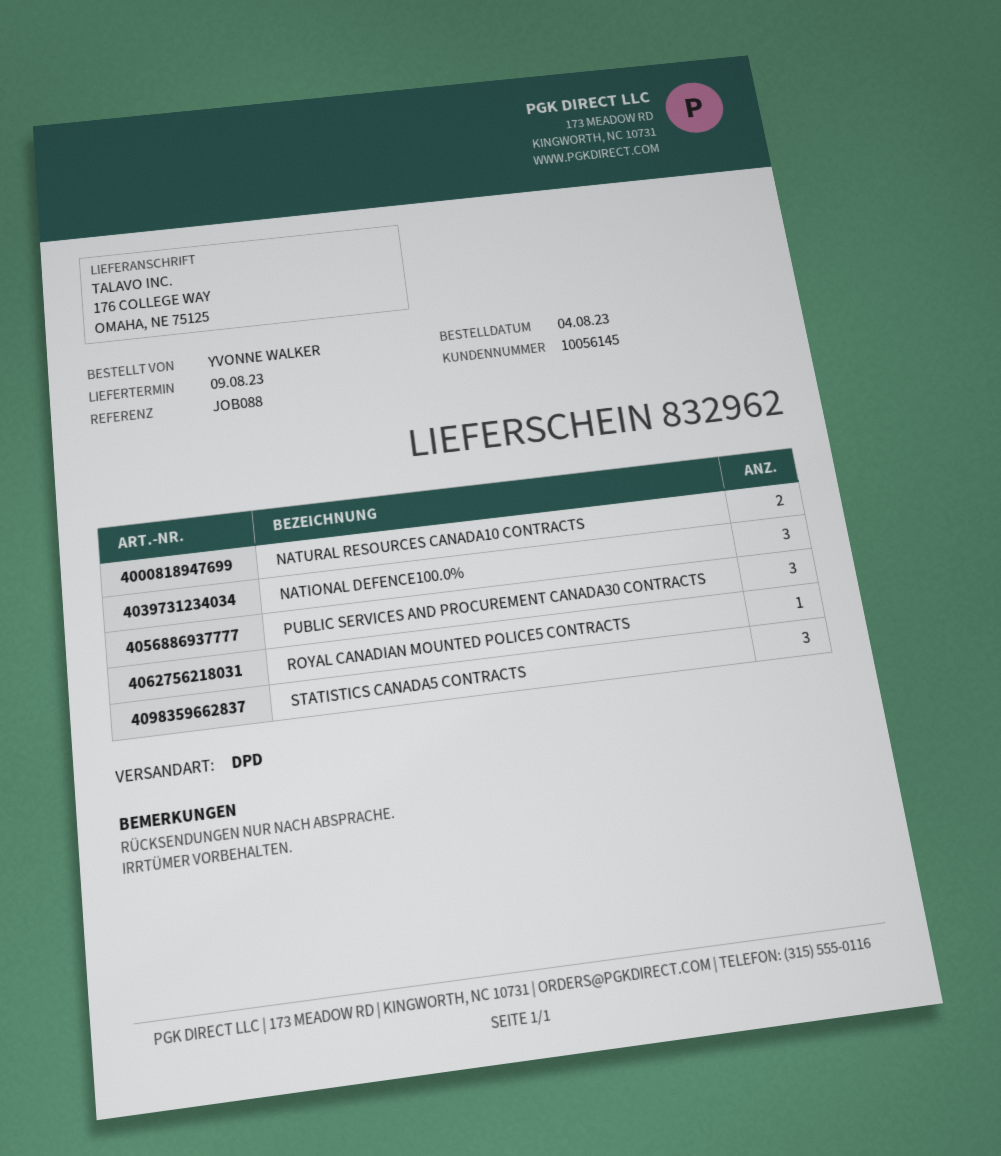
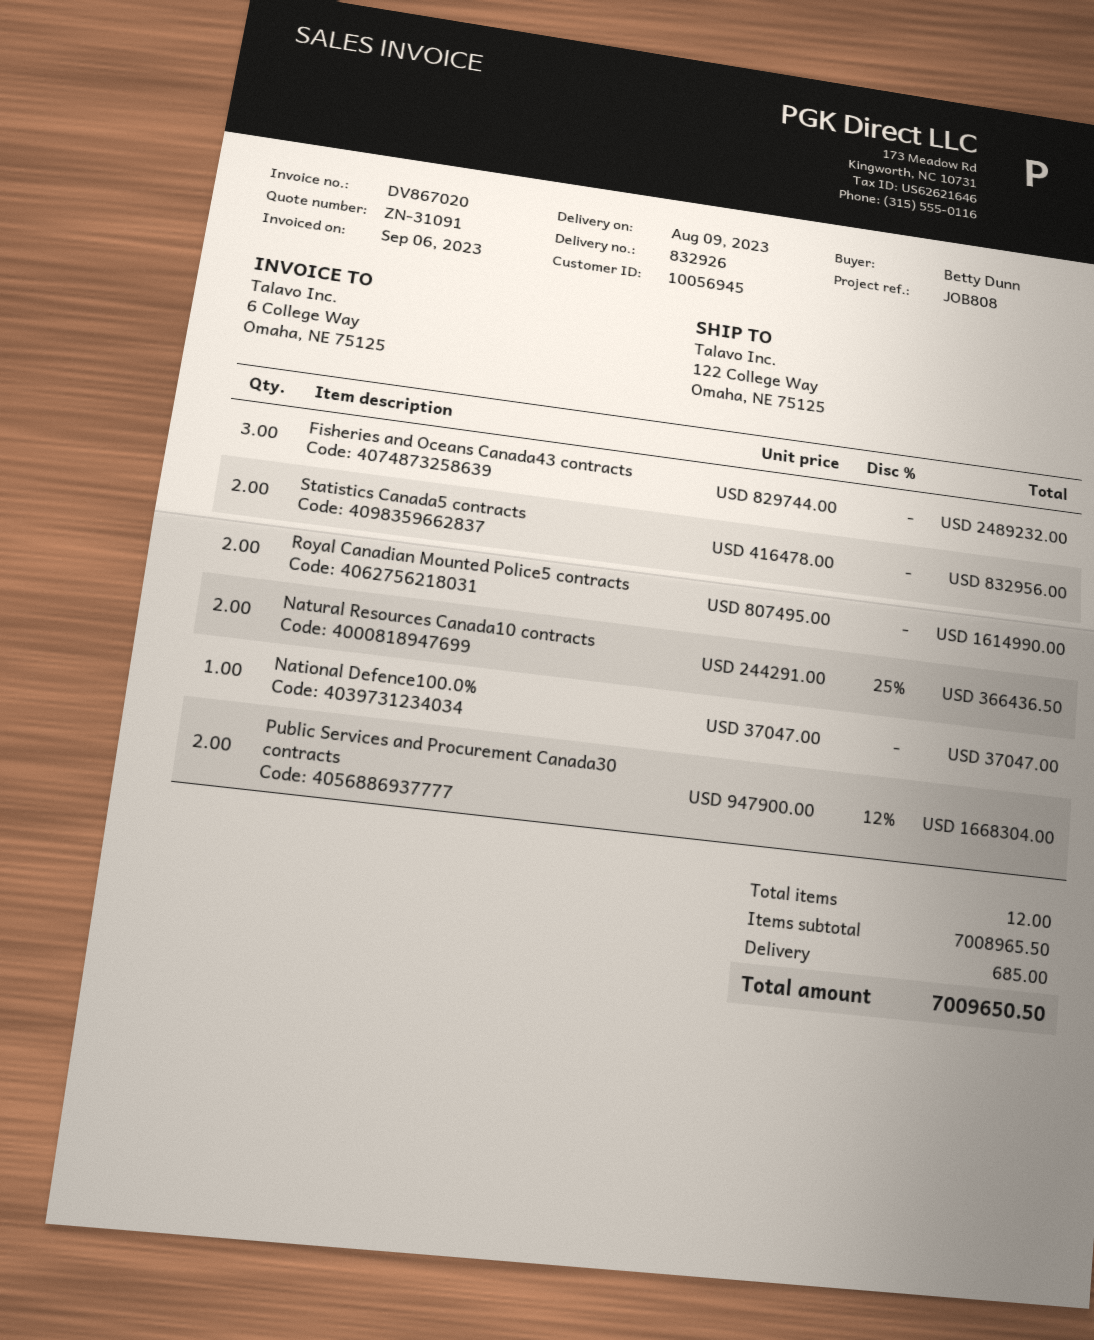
delivery note number: 832962 -> 832926
customer number: 10056145 -> 10056945
reference: JOB088 -> JOB808
ordered by: YVONNE WALKER -> Betty Dunn
ship to: 176 COLLEGE WAY, OMAHA, NE 75125 -> 122 College Way, Omaha, NE 75125
NATIONAL DEFENCE100.0%: 3 -> 1
PUBLIC SERVICES AND PROCUREMENT CANADA30 CONTRACTS: 3 -> 2
ROYAL CANADIAN MOUNTED POLICE5 CONTRACTS: 1 -> 2
STATISTICS CANADA5 CONTRACTS: 3 -> 2
Fisheries and Oceans Canada43 contracts: none -> 3

